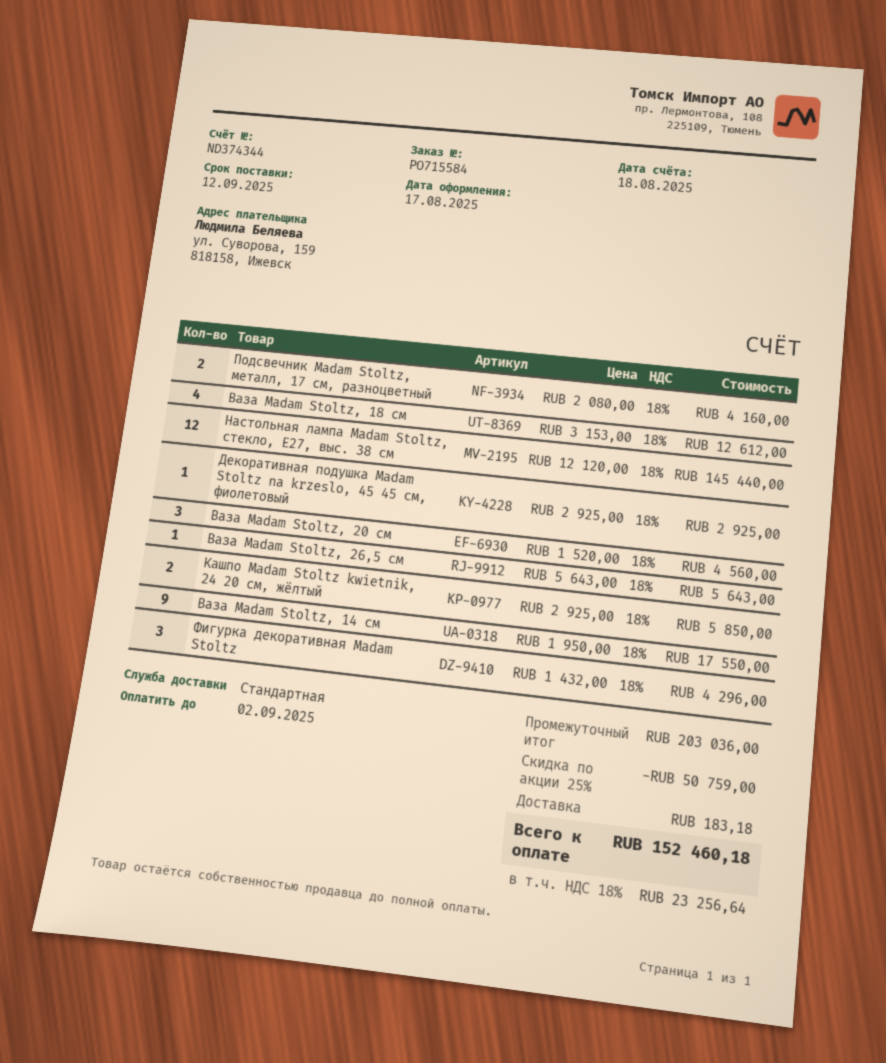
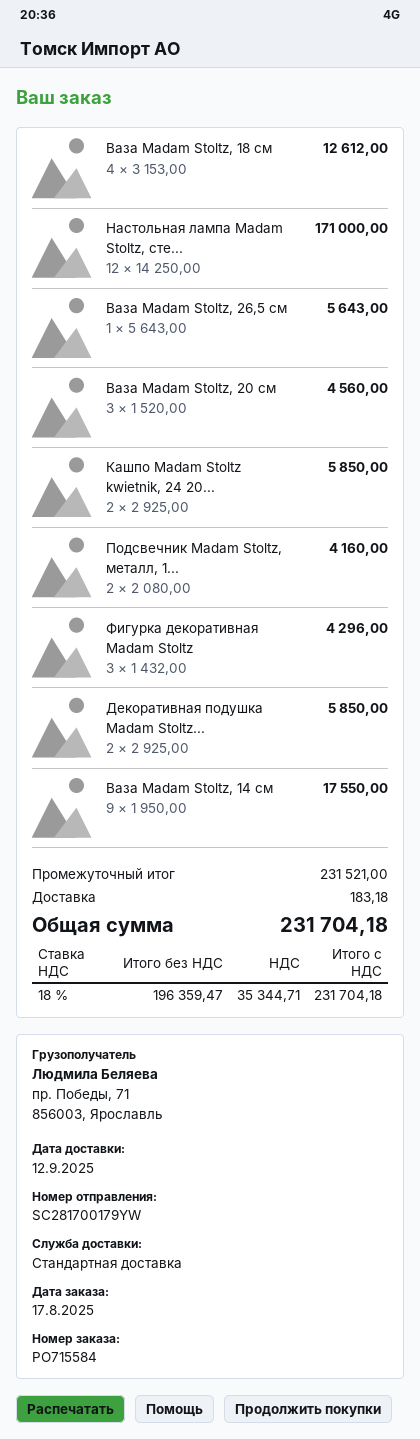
Настольная лампа Madam Stoltz, стекло, E27, выс. 38 см: 12 x 12120.00 = 145440.00 -> 12 x 14250.00 = 171000.00
Декоративная подушка Madam Stoltz na krzeslo, 45 45 см, фиолетовый: 1 x 2925.00 = 2925.00 -> 2 x 2925.00 = 5850.00
subtotal: 203036.00 -> 231521.00
discount: 25% = 50759.00 -> none
tax: 18% = 23256.64 -> 18% = 35344.71
total: 152460.18 -> 231704.18

